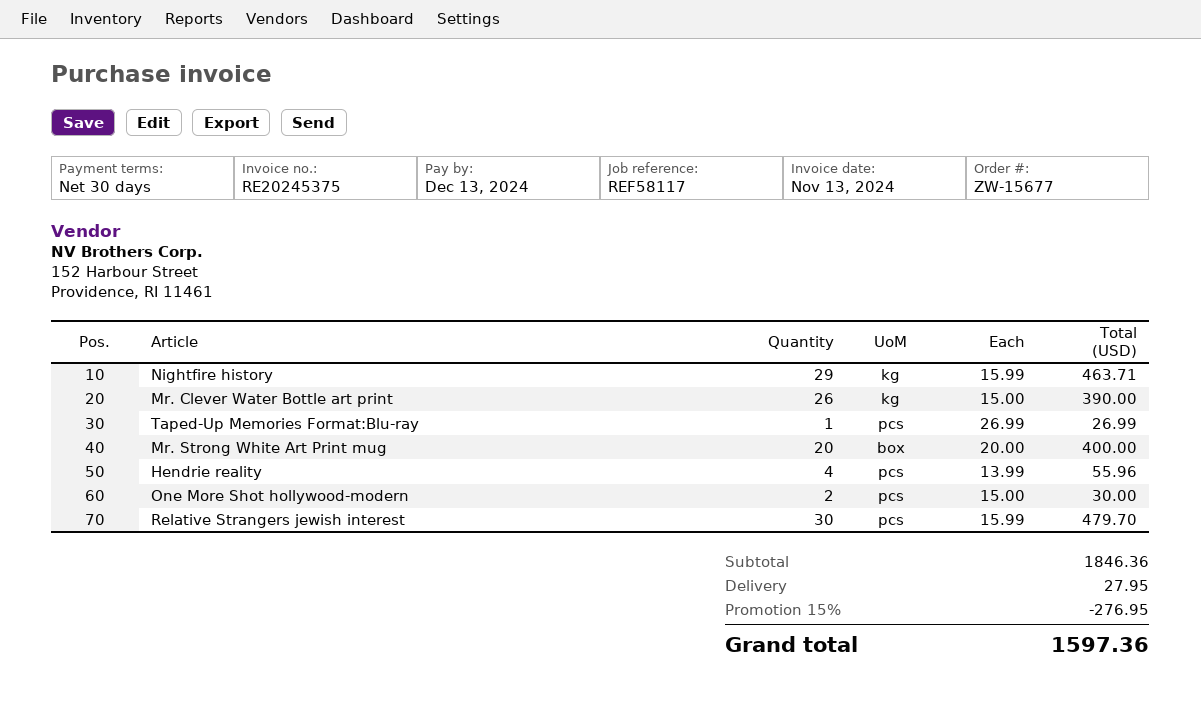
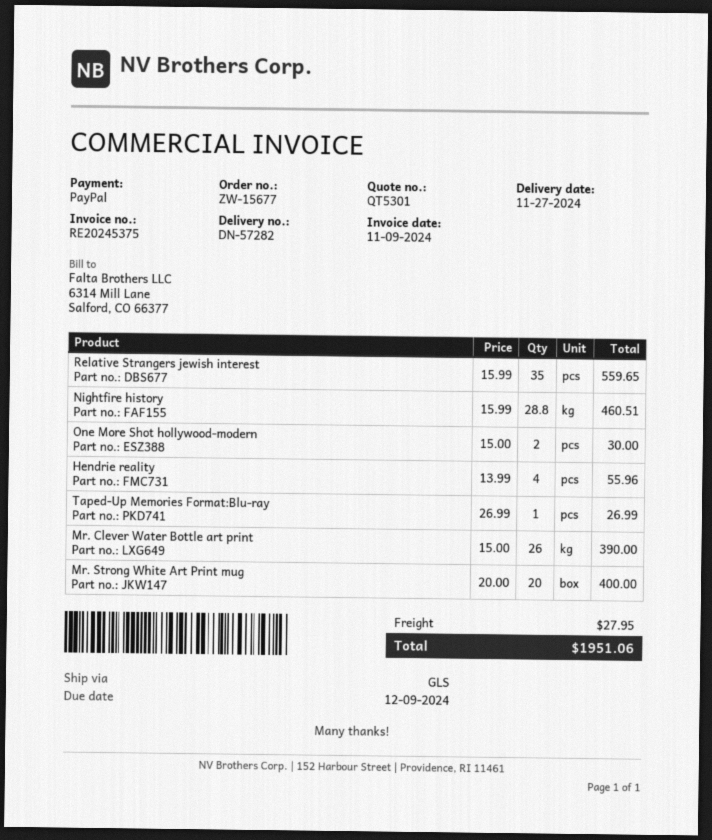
invoice date: 2024-11-13 -> 2024-11-09
due date: 2024-12-13 -> 2024-12-09
Nightfire history: 29 x 15.99 = 463.71 -> 28.8 x 15.99 = 460.51
Relative Strangers jewish interest: 30 x 15.99 = 479.70 -> 35 x 15.99 = 559.65
discount: 15% = 276.95 -> none
total: 1597.36 -> 1951.06

